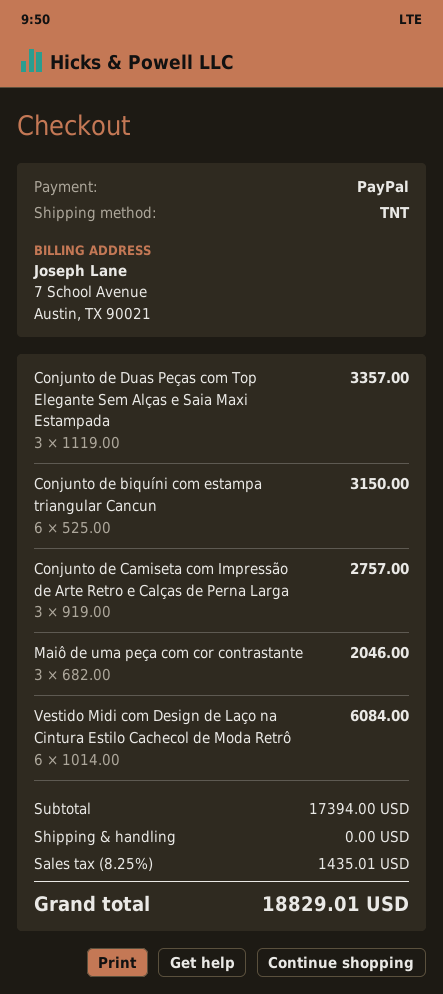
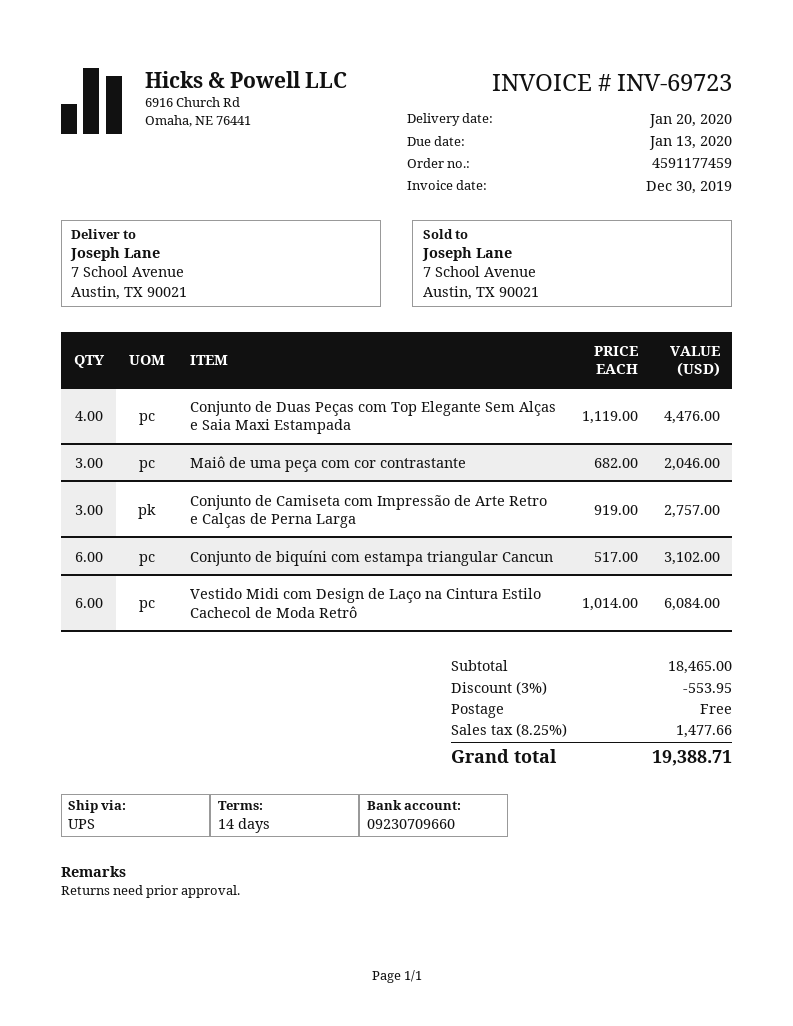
shipping method: TNT -> UPS
Conjunto de Duas Peças com Top Elegante Sem Alças e Saia Maxi Estampada: 3 x 1119.00 = 3357.00 -> 4 x 1119.00 = 4476.00
Conjunto de biquíni com estampa triangular Cancun: 6 x 525.00 = 3150.00 -> 6 x 517.00 = 3102.00
subtotal: 17394.00 -> 18465.00
discount: none -> 3% = 553.95
tax: 8.25% = 1435.01 -> 8.25% = 1477.66
total: 18829.01 -> 19388.71

